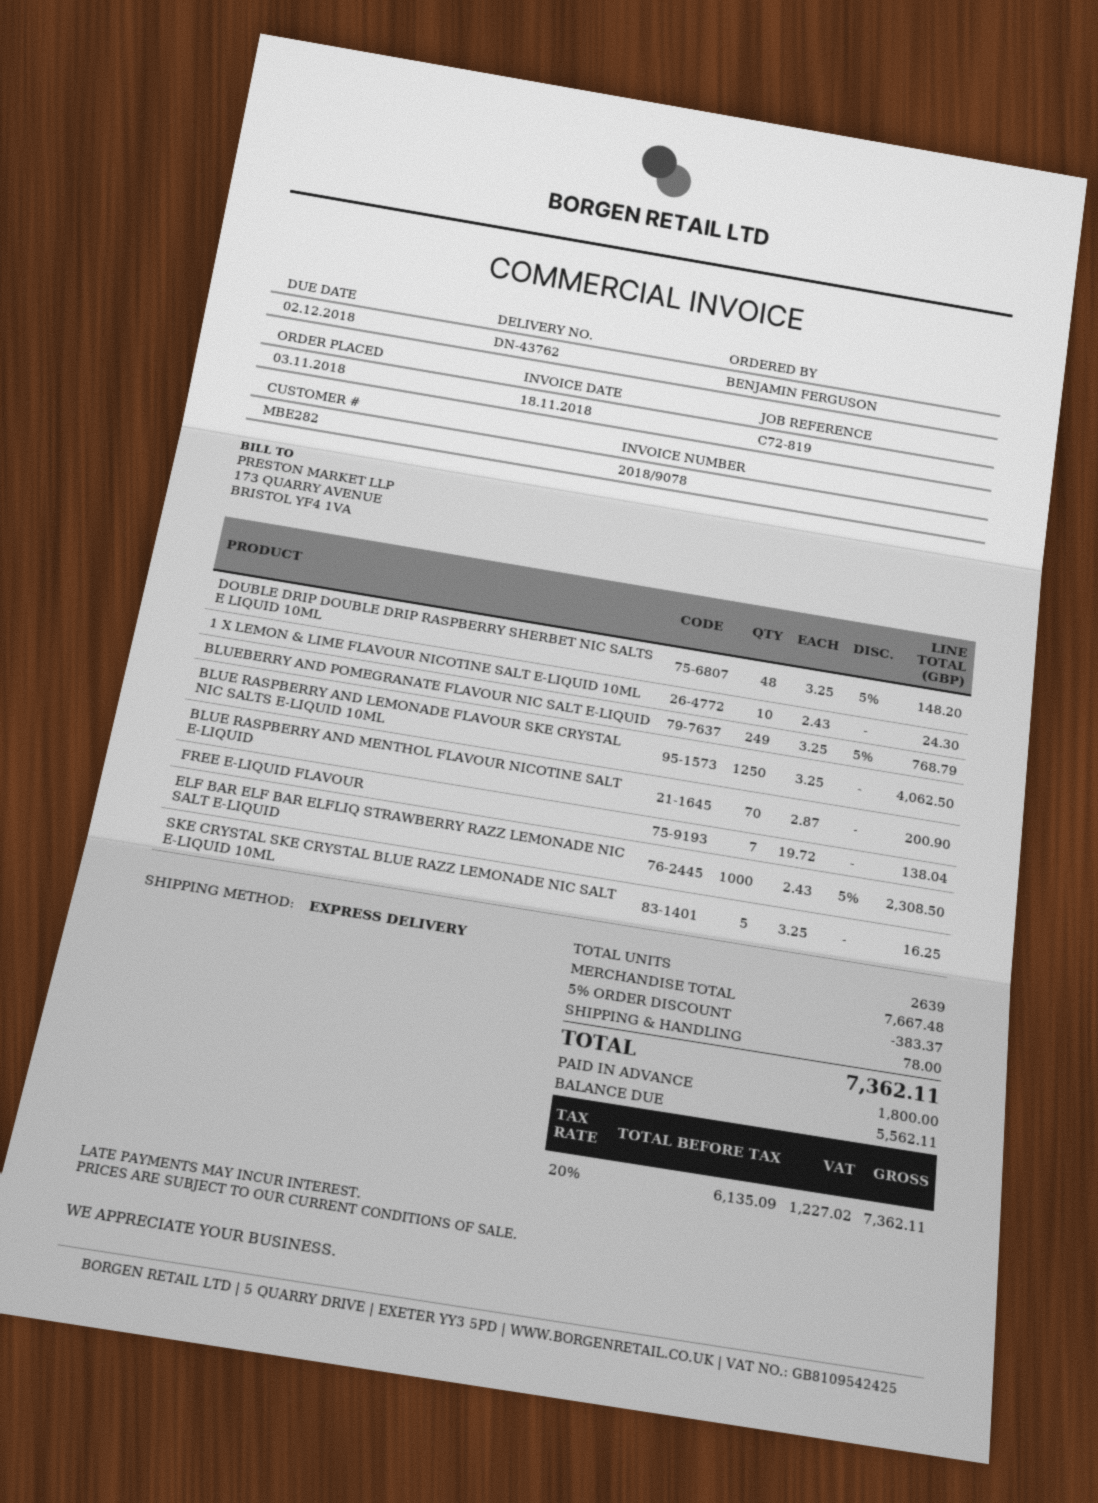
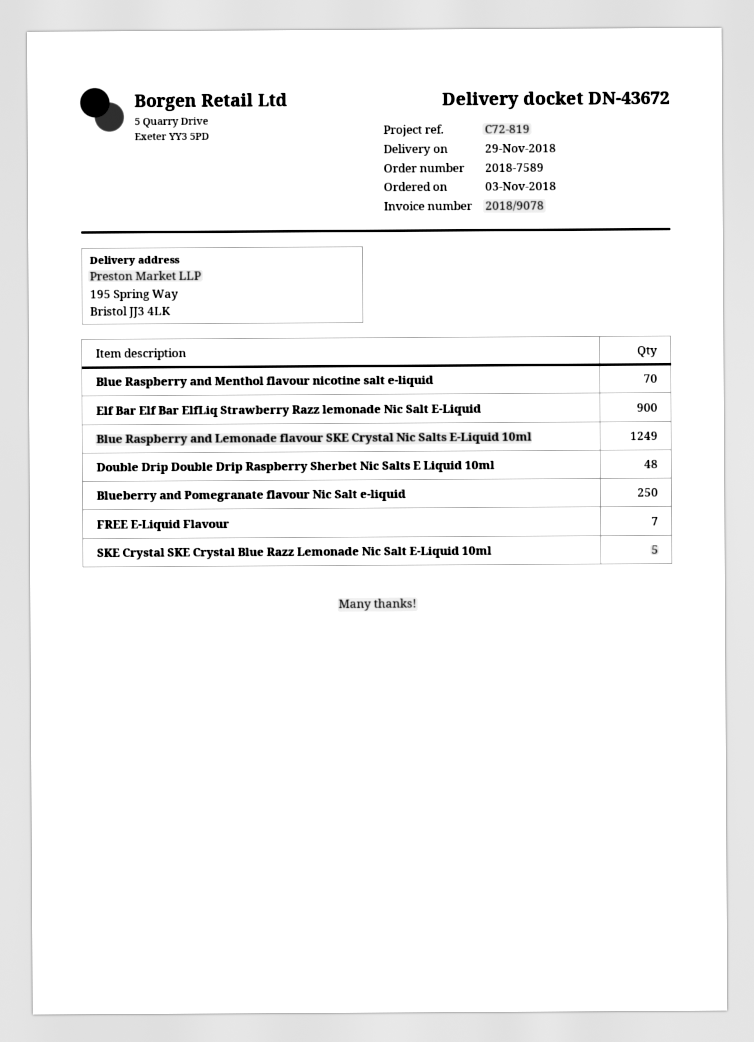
delivery note number: DN-43762 -> DN-43672
1 X LEMON & LIME FLAVOUR NICOTINE SALT E-LIQUID 10ML: 10 -> none
BLUEBERRY AND POMEGRANATE FLAVOUR NIC SALT E-LIQUID: 249 -> 250
BLUE RASPBERRY AND LEMONADE FLAVOUR SKE CRYSTAL NIC SALTS E-LIQUID 10ML: 1250 -> 1249
ELF BAR ELF BAR ELFLIQ STRAWBERRY RAZZ LEMONADE NIC SALT E-LIQUID: 1000 -> 900

